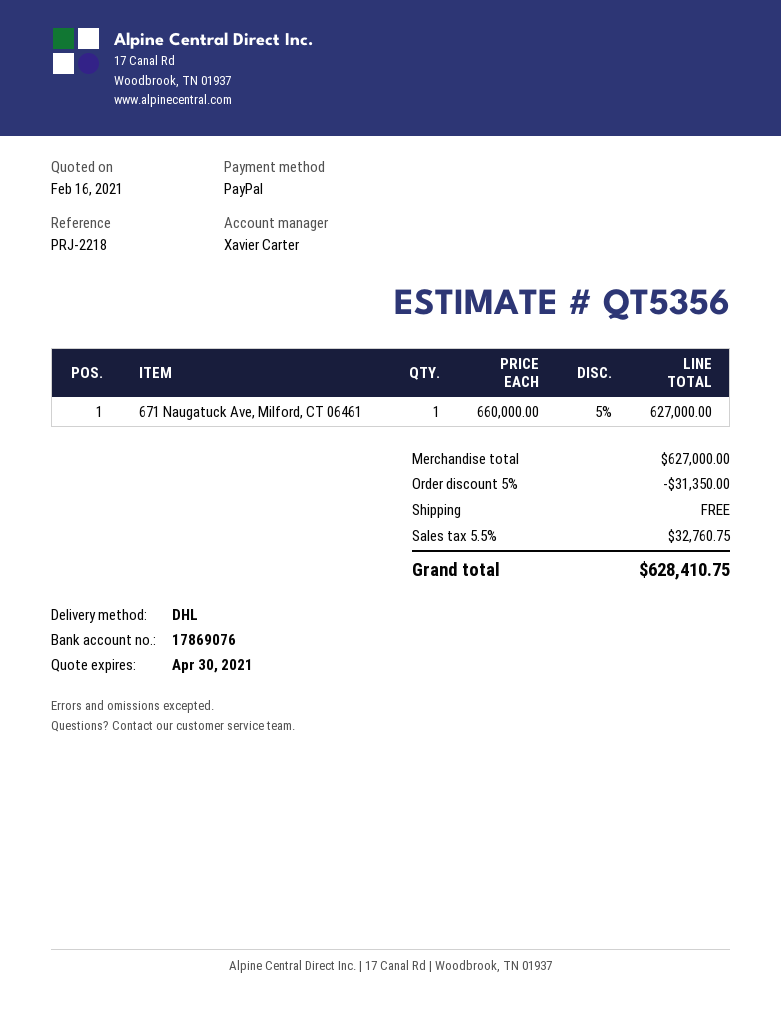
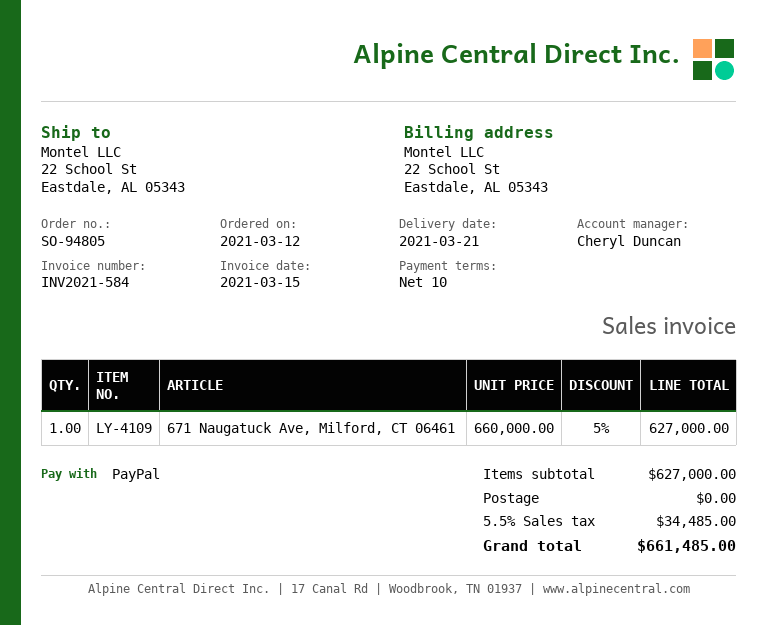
sales rep: Xavier Carter -> Cheryl Duncan
discount: 5% = 31350.00 -> none
tax: 5.5% = 32760.75 -> 5.5% = 34485.00
total: 628410.75 -> 661485.00

